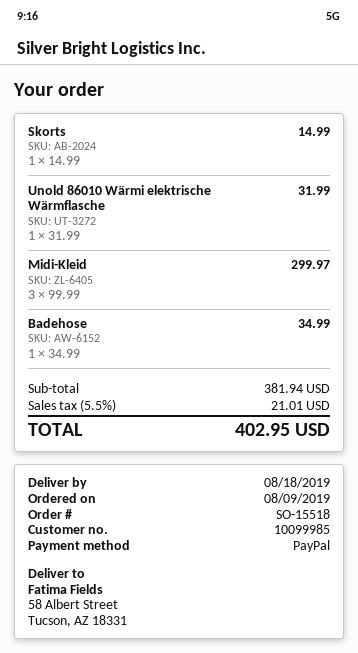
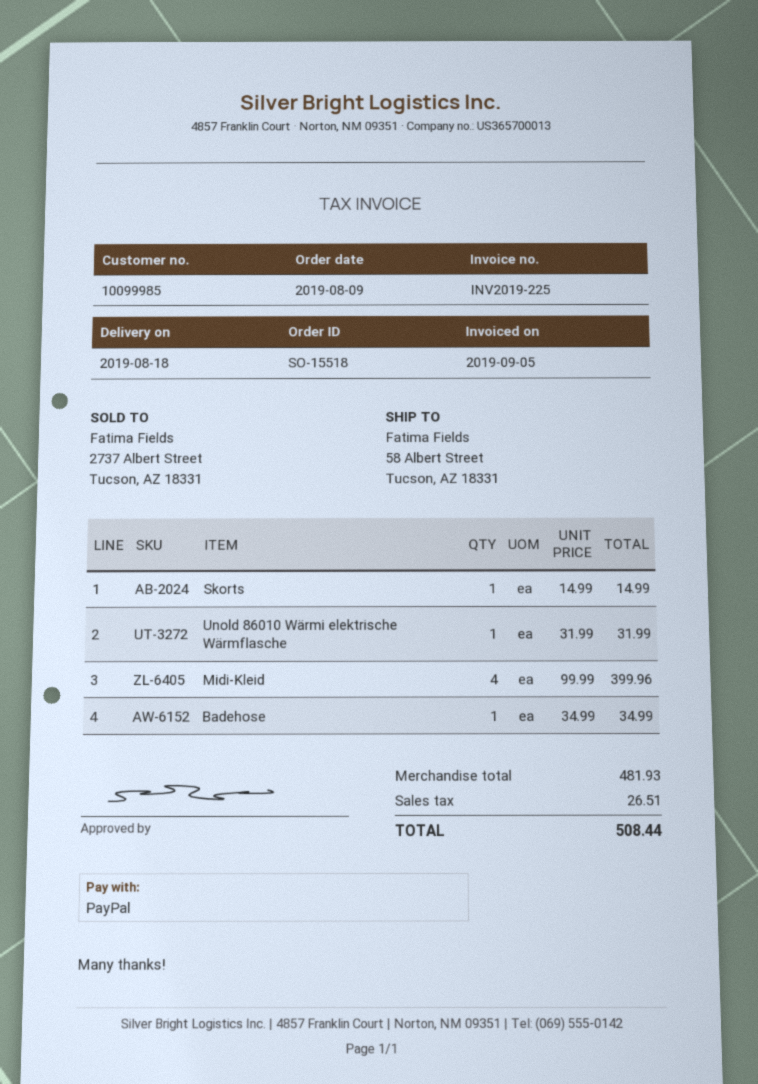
Midi-Kleid: 3 x 99.99 = 299.97 -> 4 x 99.99 = 399.96
subtotal: 381.94 -> 481.93
tax: 21.01 -> 26.51
total: 402.95 -> 508.44

